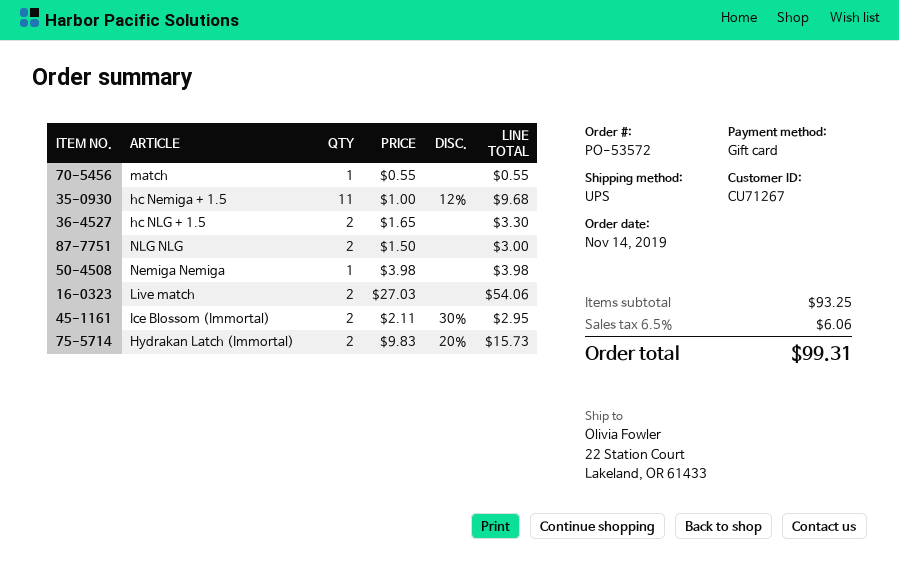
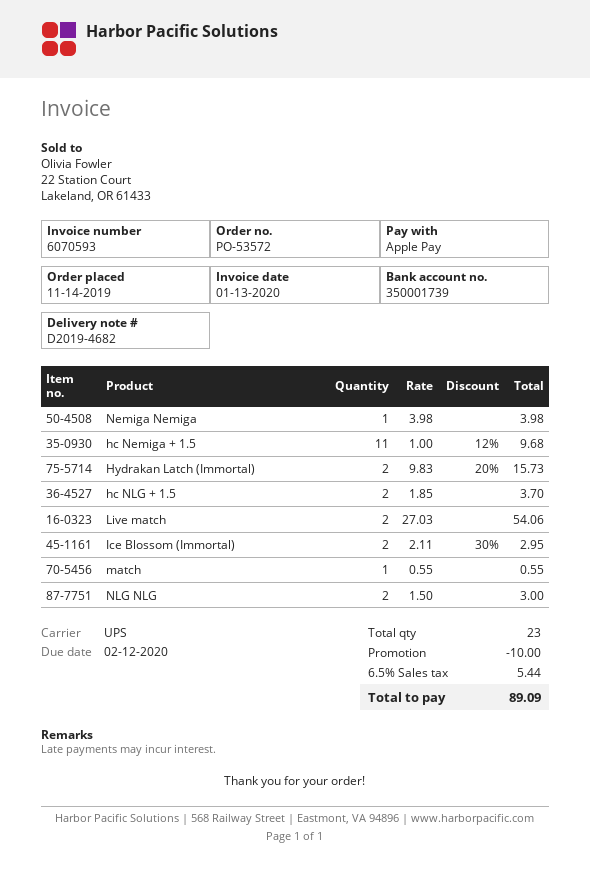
payment method: gift card -> Apple Pay
hc NLG + 1.5: 2 x 1.65 = 3.30 -> 2 x 1.85 = 3.70
discount: none -> 10.00
tax: 6.5% = 6.06 -> 6.5% = 5.44
total: 99.31 -> 89.09

